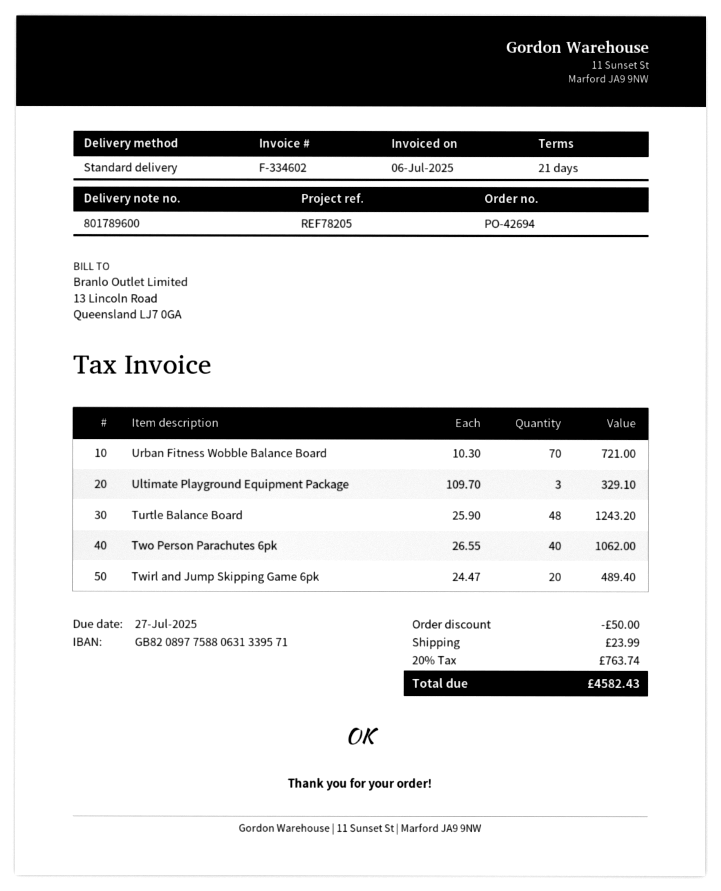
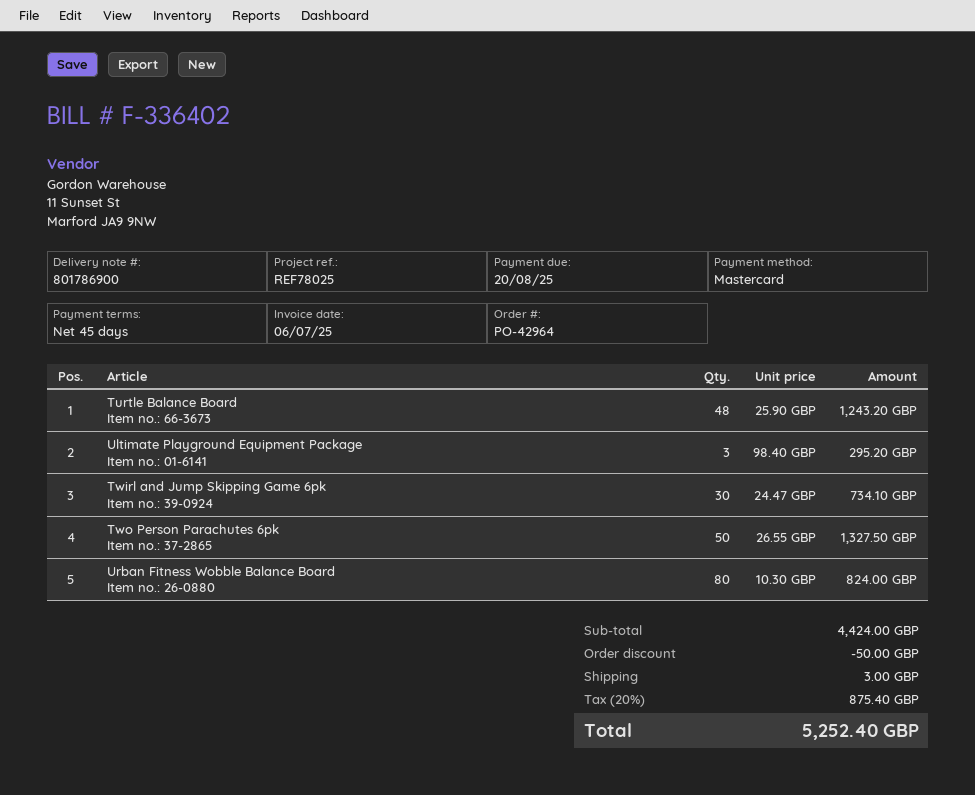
order number: PO-42694 -> PO-42964
delivery note number: 801789600 -> 801786900
invoice number: F-334602 -> F-336402
payment terms: 21 days -> 45 days
due date: 2025-07-27 -> 2025-08-20
reference: REF78205 -> REF78025
Urban Fitness Wobble Balance Board: 70 x 10.30 = 721.00 -> 80 x 10.30 = 824.00
Ultimate Playground Equipment Package: 3 x 109.70 = 329.10 -> 3 x 98.40 = 295.20
Two Person Parachutes 6pk: 40 x 26.55 = 1062.00 -> 50 x 26.55 = 1327.50
Twirl and Jump Skipping Game 6pk: 20 x 24.47 = 489.40 -> 30 x 24.47 = 734.10
shipping: 23.99 -> 3.00
tax: 20% = 763.74 -> 20% = 875.40
total: 4582.43 -> 5252.40

